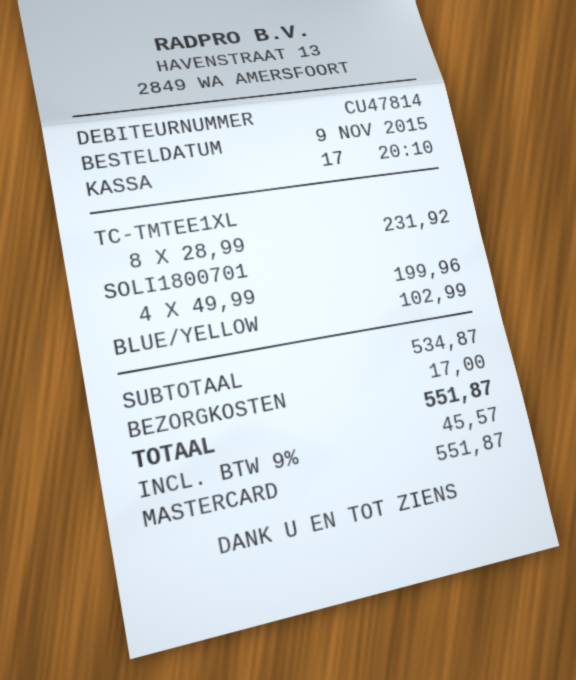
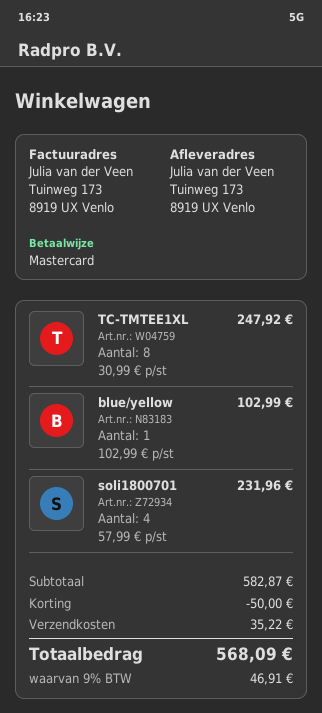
TC-TMTEE1XL: 8 x 28.99 = 231.92 -> 8 x 30.99 = 247.92
SOLI1800701: 4 x 49.99 = 199.96 -> 4 x 57.99 = 231.96
subtotal: 534.87 -> 582.87
discount: none -> 50.00
shipping: 17.00 -> 35.22
tax: 9% = 45.57 -> 9% = 46.91
total: 551.87 -> 568.09

